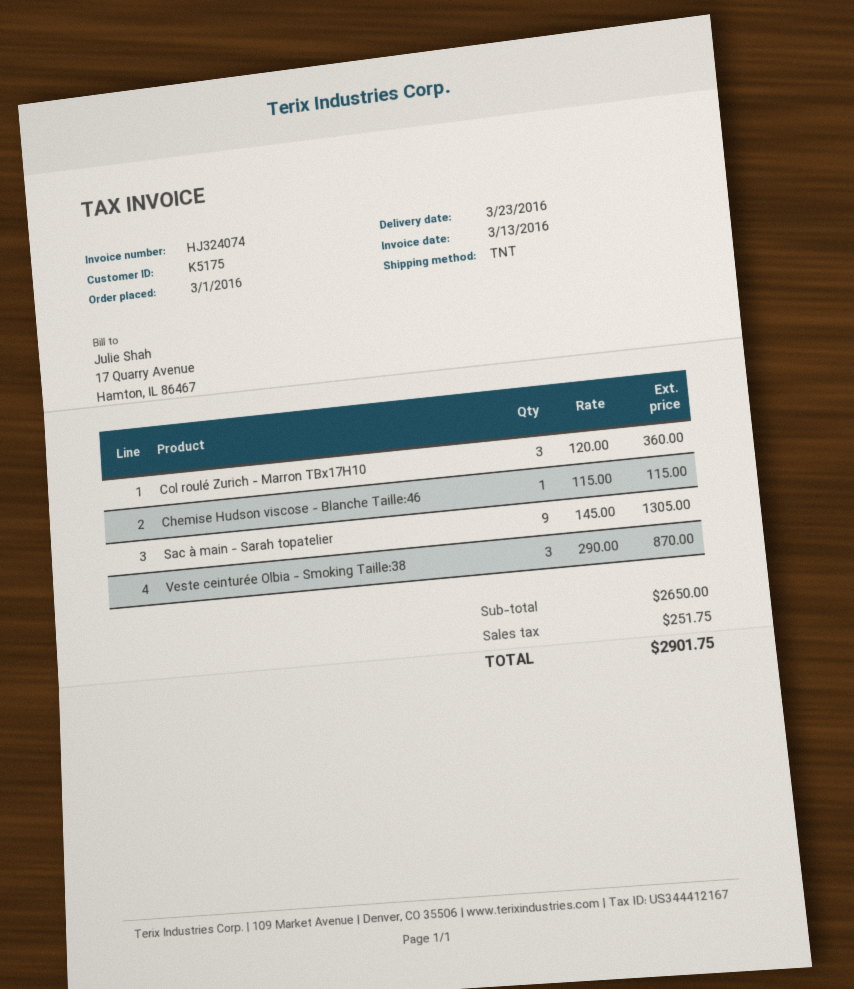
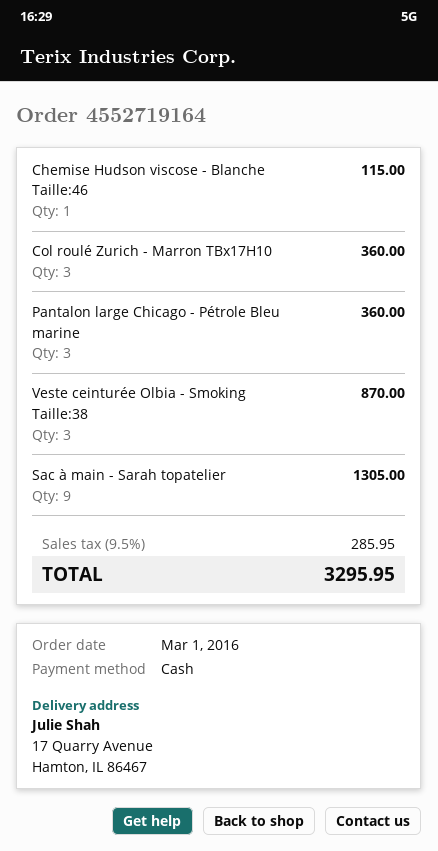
Pantalon large Chicago - Pétrole Bleu marine: none -> 3 for 360.00
tax: 251.75 -> 285.95
total: 2901.75 -> 3295.95

